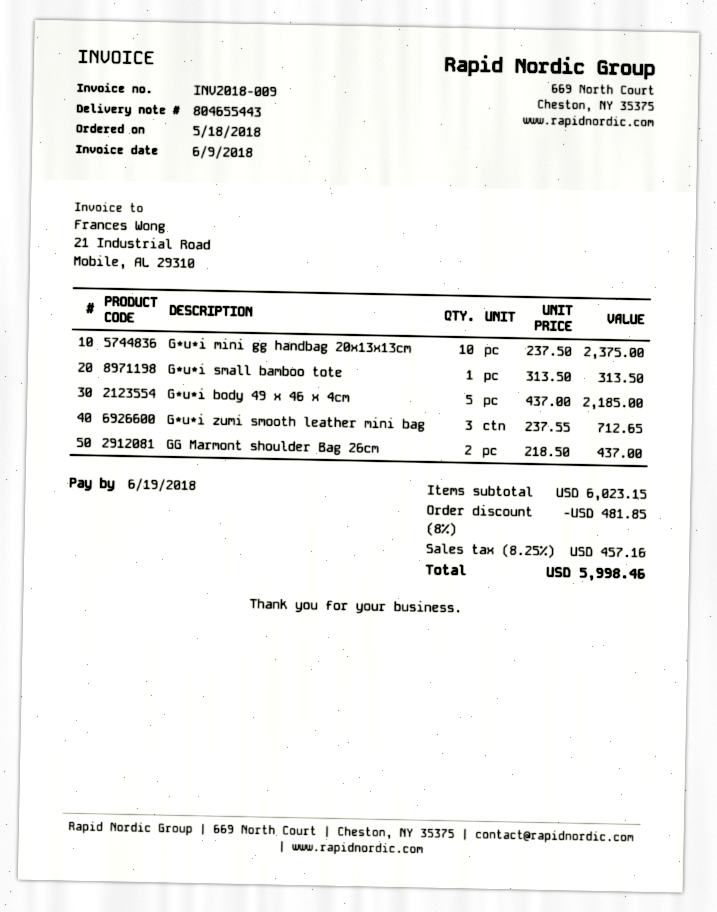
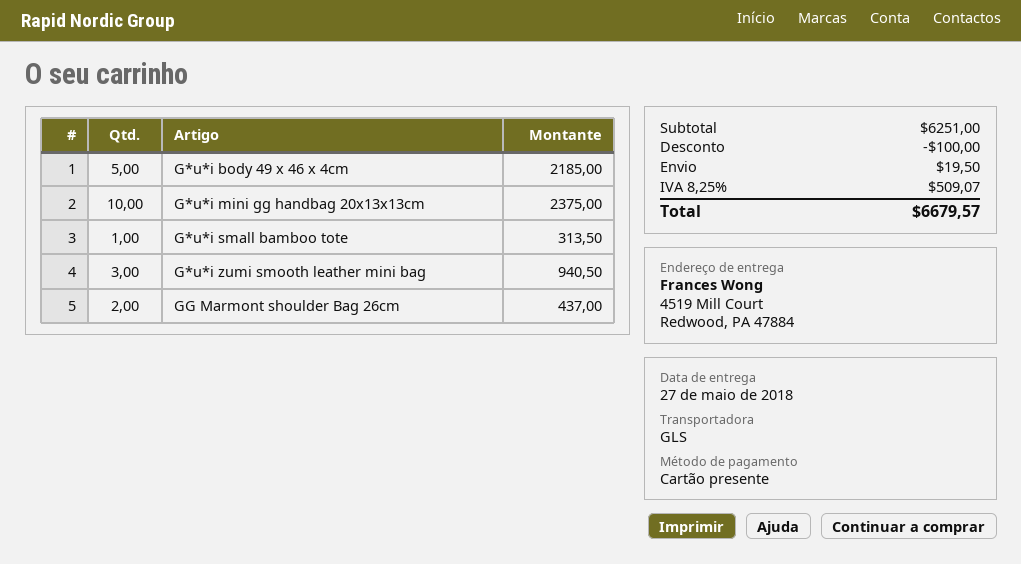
G*u*i zumi smooth leather mini bag: 3 for 712.65 -> 3 for 940.50
subtotal: 6023.15 -> 6251.00
discount: 481.85 -> 100.00
shipping: none -> 19.50
tax: 8.25% = 457.16 -> 8.25% = 509.07
total: 5998.46 -> 6679.57

